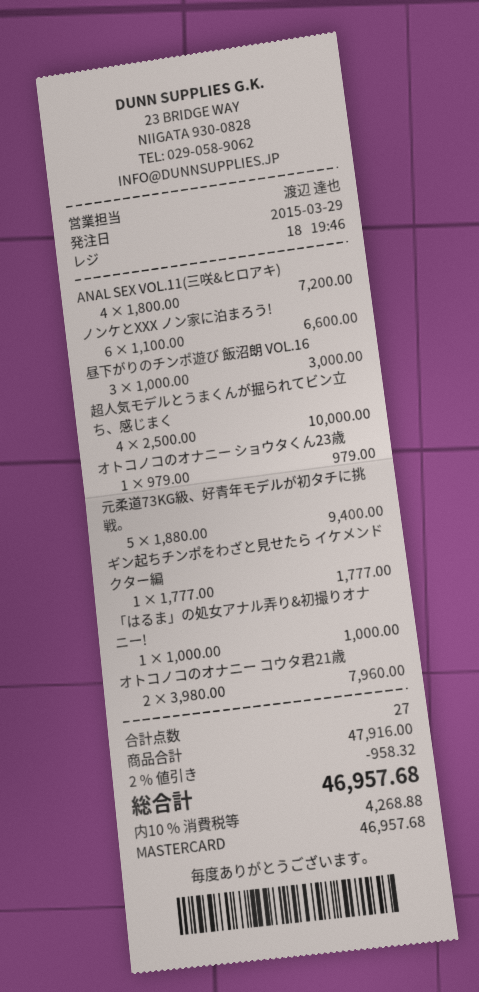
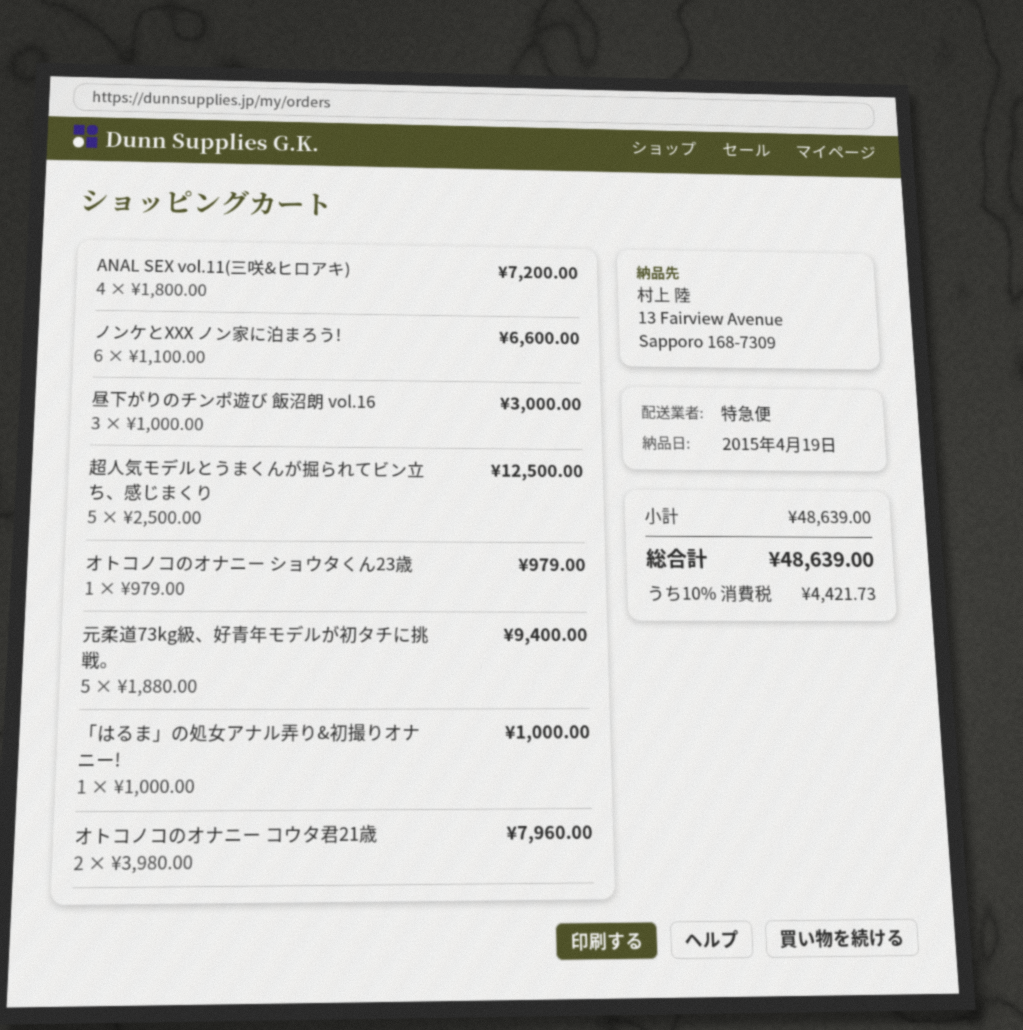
超人気モデルとうまくんが掘られてビン立ち、感じまく: 4 x 2500.00 = 10000.00 -> 5 x 2500.00 = 12500.00
ギン起ちチンポをわざと見せたら イケメンドクター編: 1 x 1777.00 = 1777.00 -> none
subtotal: 47916.00 -> 48639.00
discount: 2% = 958.32 -> none
tax: 10% = 4268.88 -> 10% = 4421.73
total: 46957.68 -> 48639.00

